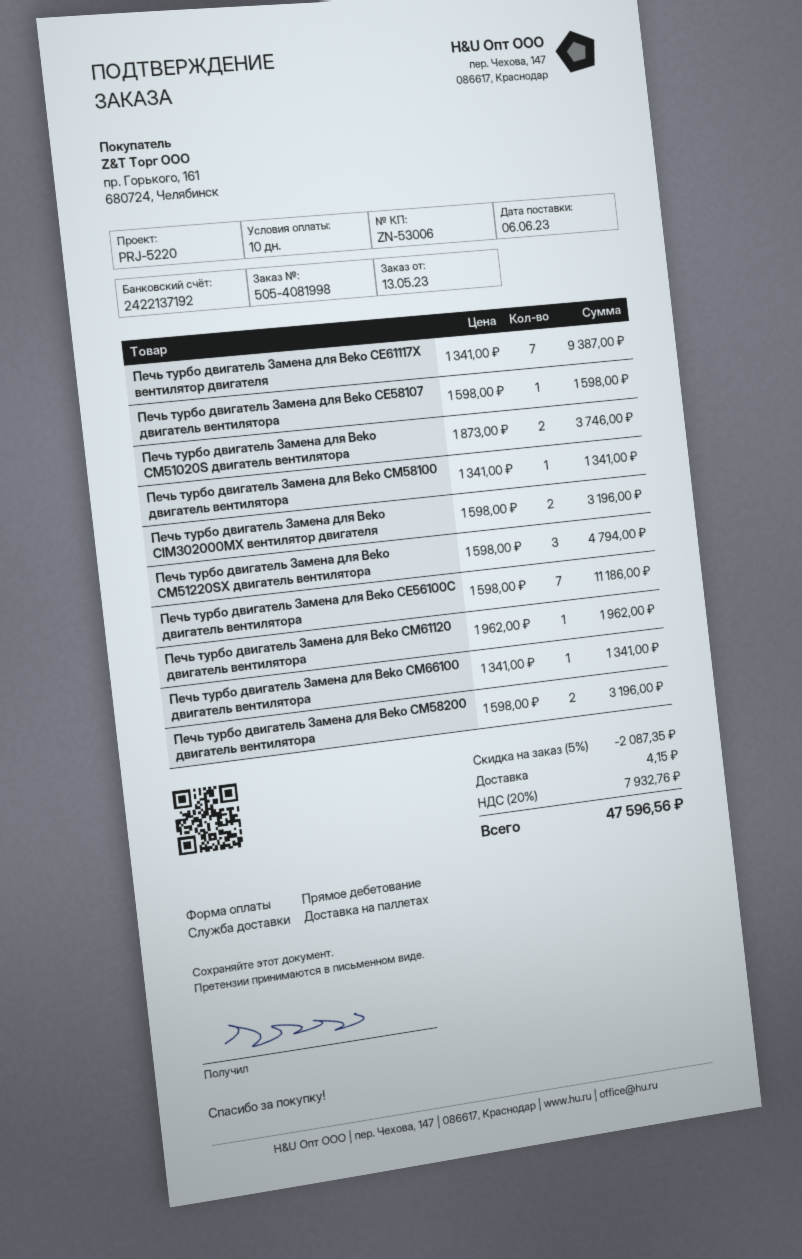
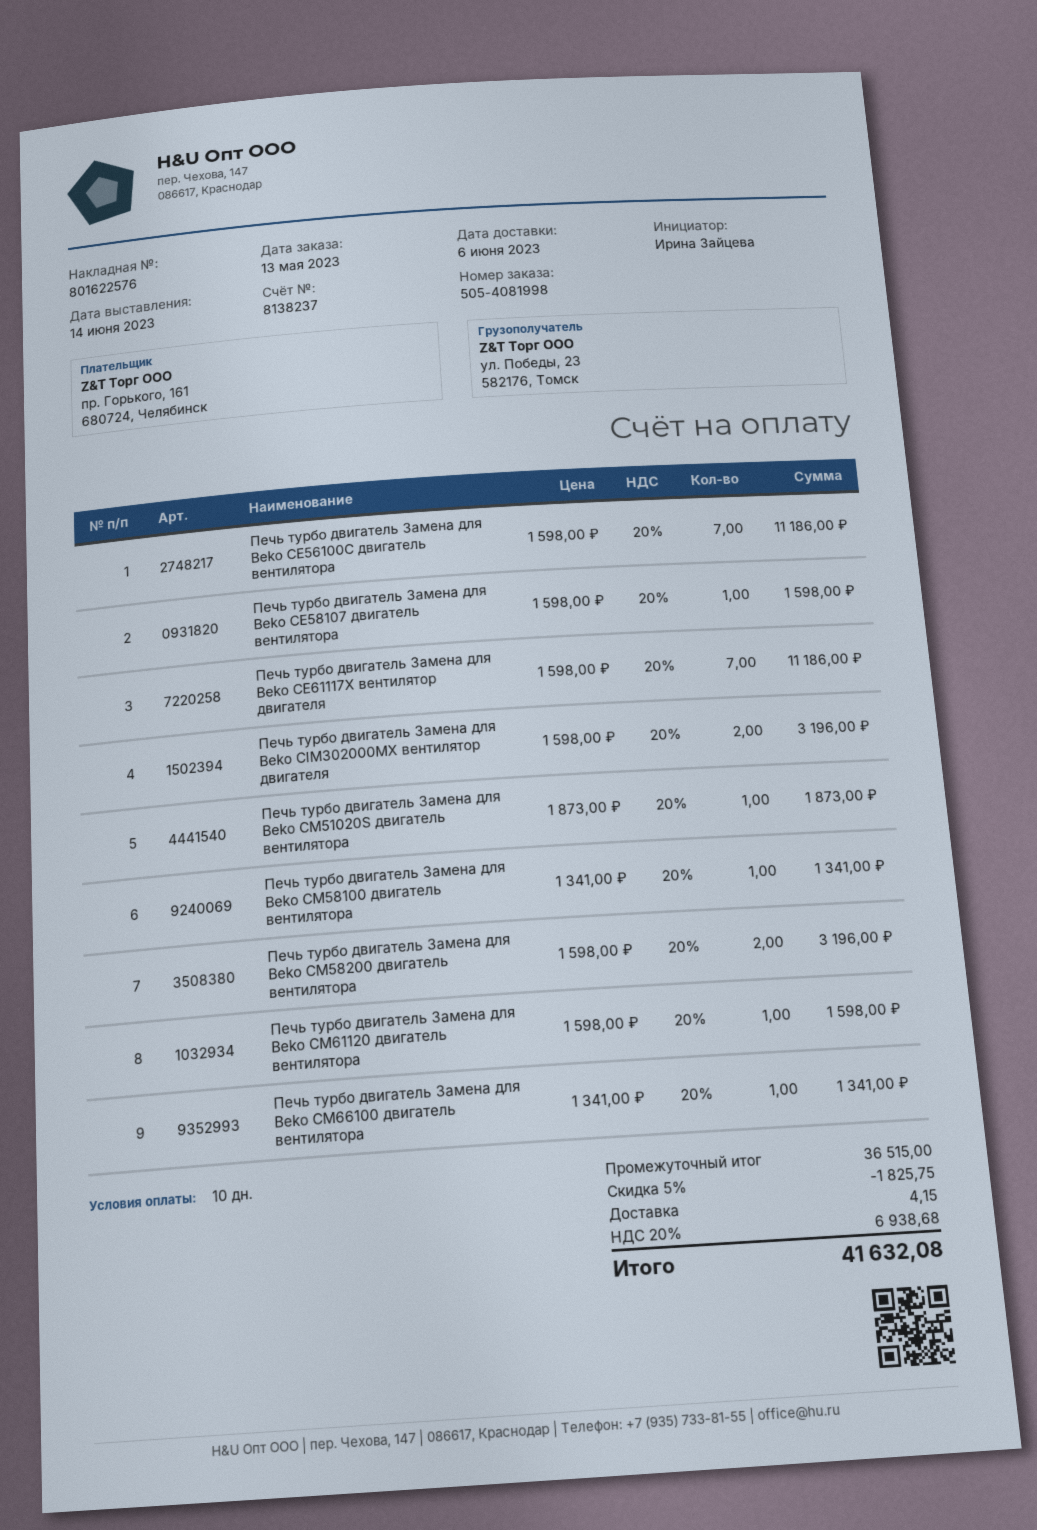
Печь турбо двигатель Замена для Beko CE61117X вентилятор двигателя: 7 x 1341.00 = 9387.00 -> 7 x 1598.00 = 11186.00
Печь турбо двигатель Замена для Beko CM51020S двигатель вентилятора: 2 x 1873.00 = 3746.00 -> 1 x 1873.00 = 1873.00
Печь турбо двигатель Замена для Beko CM51220SX двигатель вентилятора: 3 x 1598.00 = 4794.00 -> none
Печь турбо двигатель Замена для Beko CM61120 двигатель вентилятора: 1 x 1962.00 = 1962.00 -> 1 x 1598.00 = 1598.00
discount: 5% = 2087.35 -> 5% = 1825.75
tax: 20% = 7932.76 -> 20% = 6938.68
total: 47596.56 -> 41632.08

